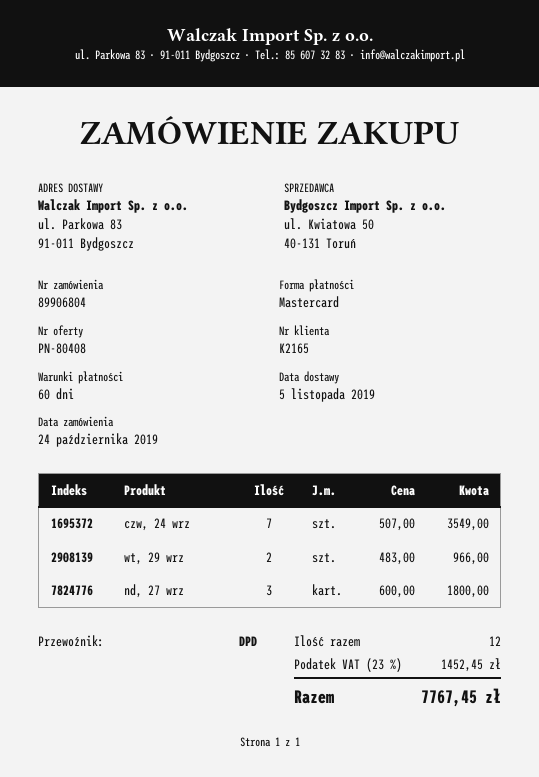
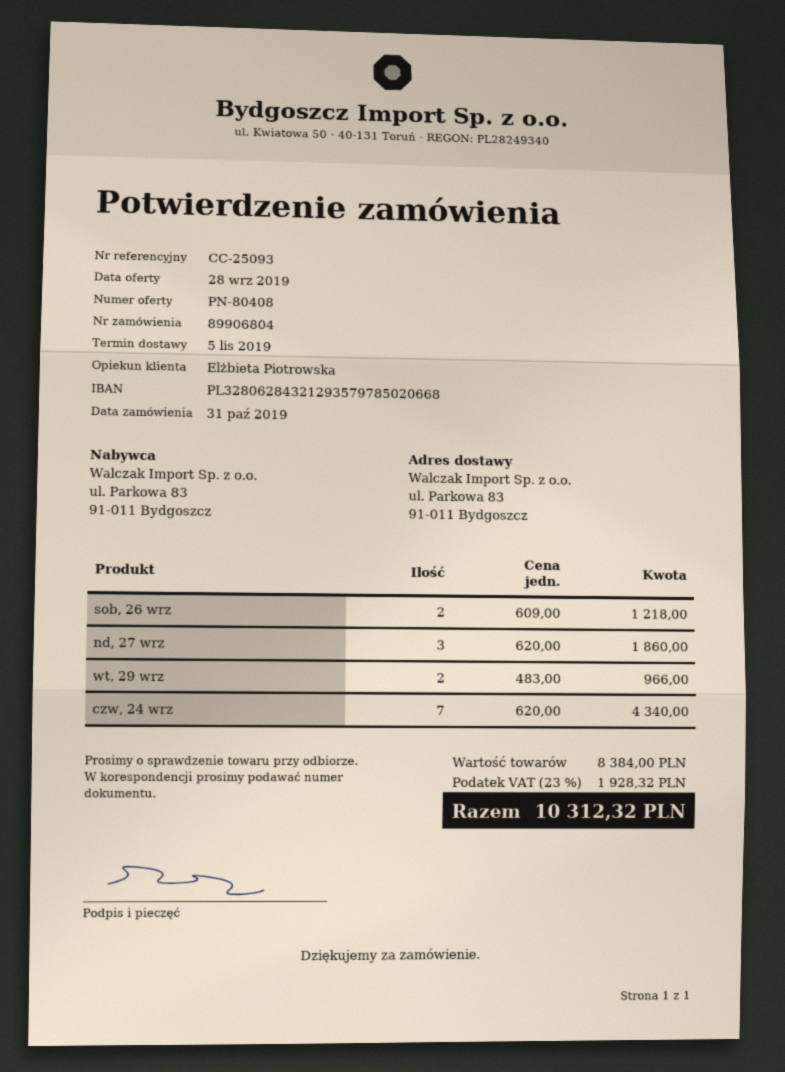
order date: 2019-10-24 -> 2019-10-31
czw, 24 wrz: 7 x 507.00 = 3549.00 -> 7 x 620.00 = 4340.00
nd, 27 wrz: 3 x 600.00 = 1800.00 -> 3 x 620.00 = 1860.00
sob, 26 wrz: none -> 2 x 609.00 = 1218.00
tax: 23% = 1452.45 -> 23% = 1928.32
total: 7767.45 -> 10312.32

